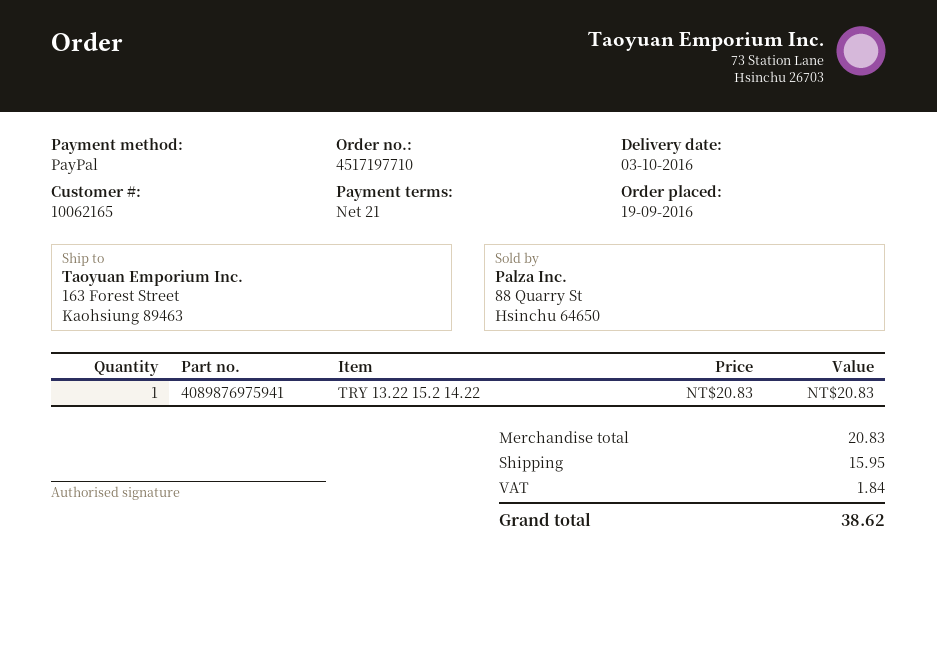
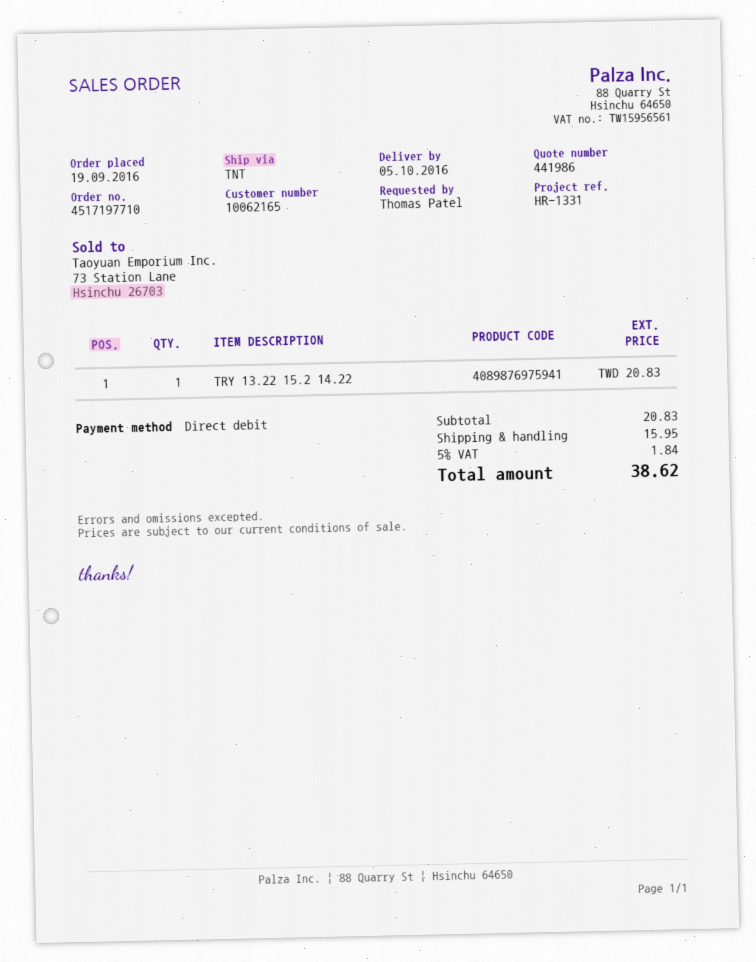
delivery date: 2016-10-03 -> 2016-10-05
payment method: PayPal -> direct debit

